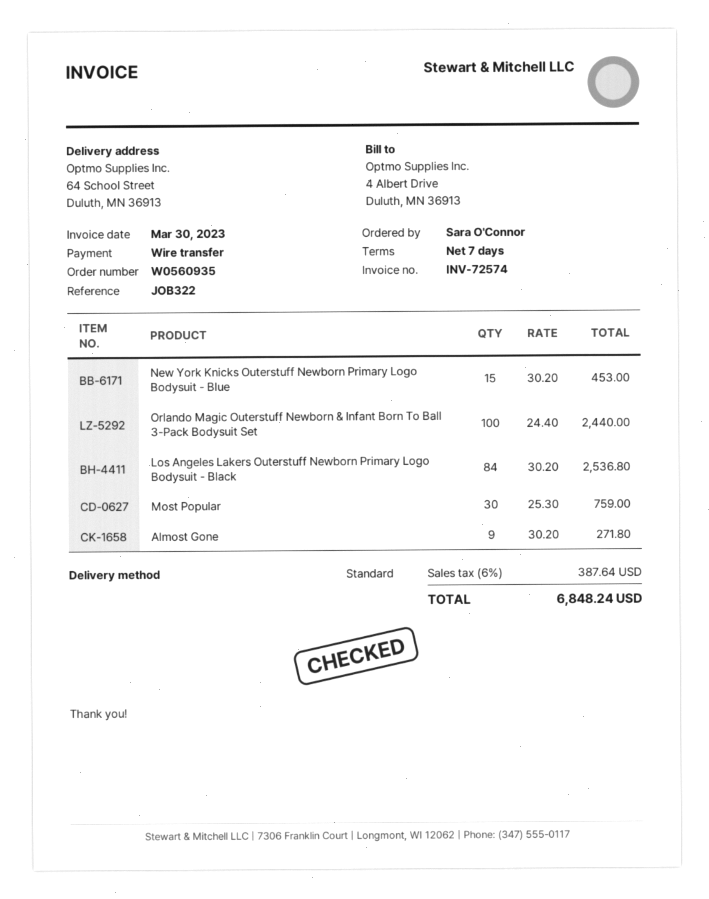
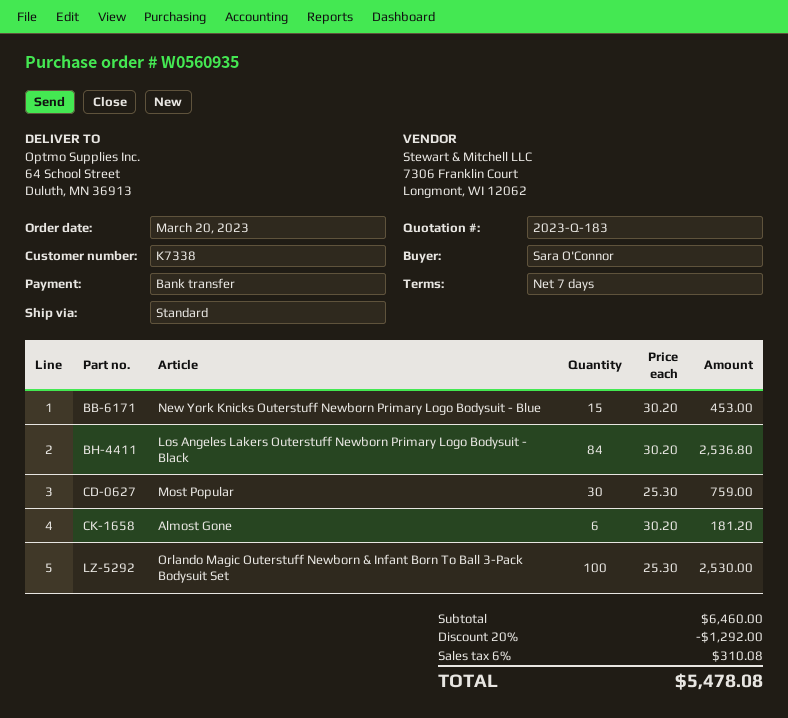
Orlando Magic Outerstuff Newborn & Infant Born To Ball 3-Pack Bodysuit Set: 100 x 24.40 = 2440.00 -> 100 x 25.30 = 2530.00
Almost Gone: 9 x 30.20 = 271.80 -> 6 x 30.20 = 181.20
discount: none -> 20% = 1292.00
tax: 6% = 387.64 -> 6% = 310.08
total: 6848.24 -> 5478.08

